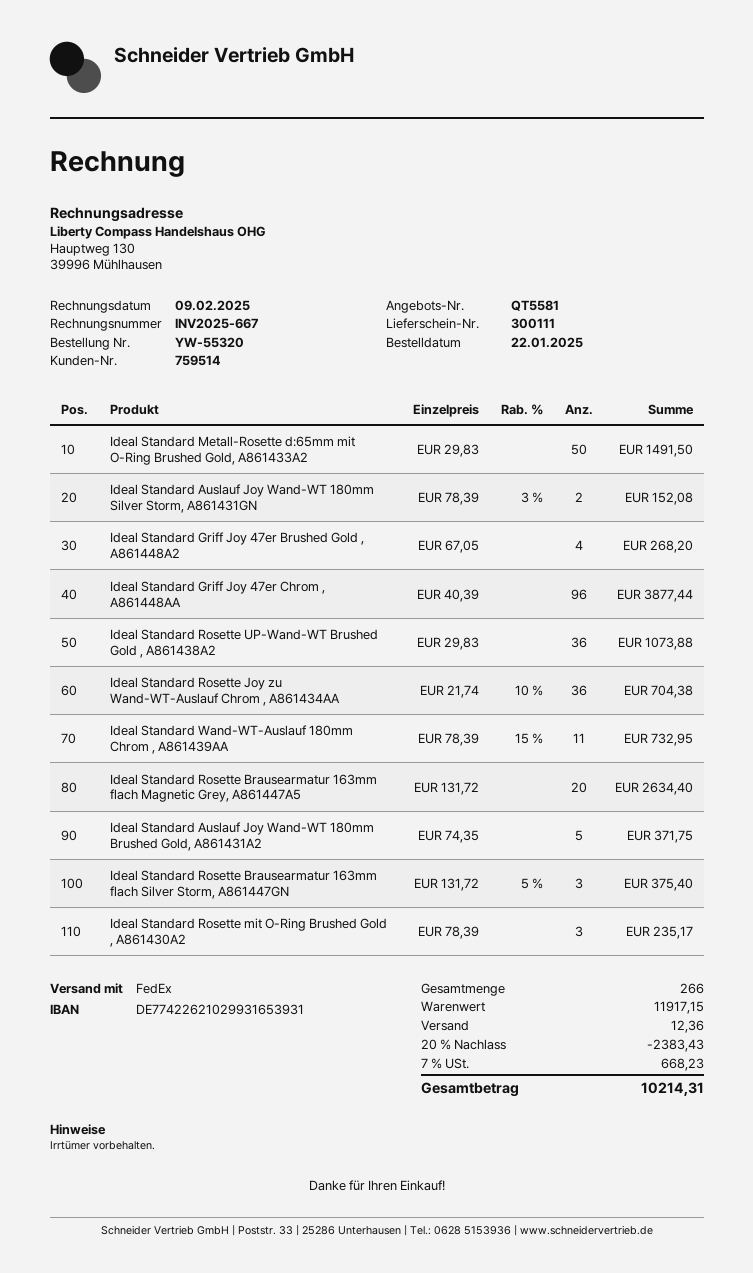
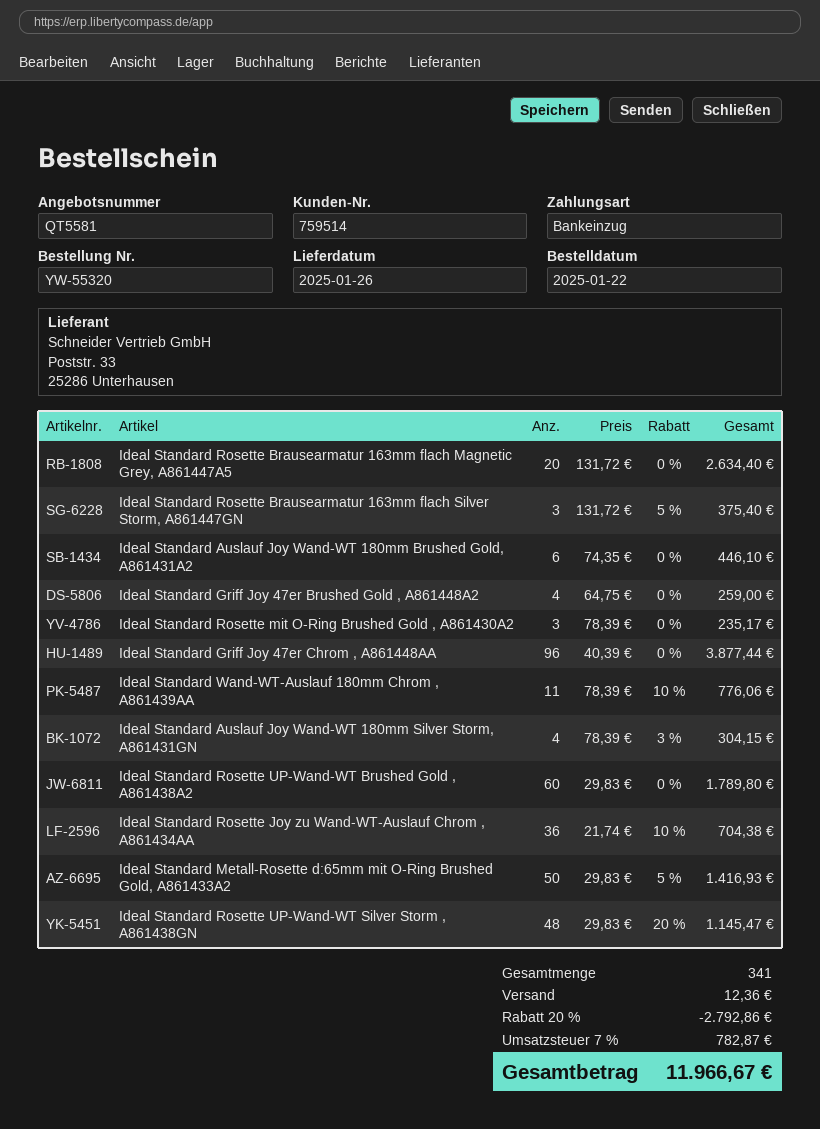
Ideal Standard Metall-Rosette d:65mm mit O-Ring Brushed Gold, A861433A2: 50 x 29.83 = 1491.50 -> 50 x 29.83 - 5% = 1416.93
Ideal Standard Auslauf Joy Wand-WT 180mm Silver Storm, A861431GN: 2 x 78.39 - 3% = 152.08 -> 4 x 78.39 - 3% = 304.15
Ideal Standard Griff Joy 47er Brushed Gold , A861448A2: 4 x 67.05 = 268.20 -> 4 x 64.75 = 259.00
Ideal Standard Rosette UP-Wand-WT Brushed Gold , A861438A2: 36 x 29.83 = 1073.88 -> 60 x 29.83 = 1789.80
Ideal Standard Wand-WT-Auslauf 180mm Chrom , A861439AA: 11 x 78.39 - 15% = 732.95 -> 11 x 78.39 - 10% = 776.06
Ideal Standard Auslauf Joy Wand-WT 180mm Brushed Gold, A861431A2: 5 x 74.35 = 371.75 -> 6 x 74.35 = 446.10
Ideal Standard Rosette UP-Wand-WT Silver Storm , A861438GN: none -> 48 x 29.83 - 20% = 1145.47
total quantity: 266 -> 341
discount: 20% = 2383.43 -> 20% = 2792.86
tax: 7% = 668.23 -> 7% = 782.87
total: 10214.31 -> 11966.67

